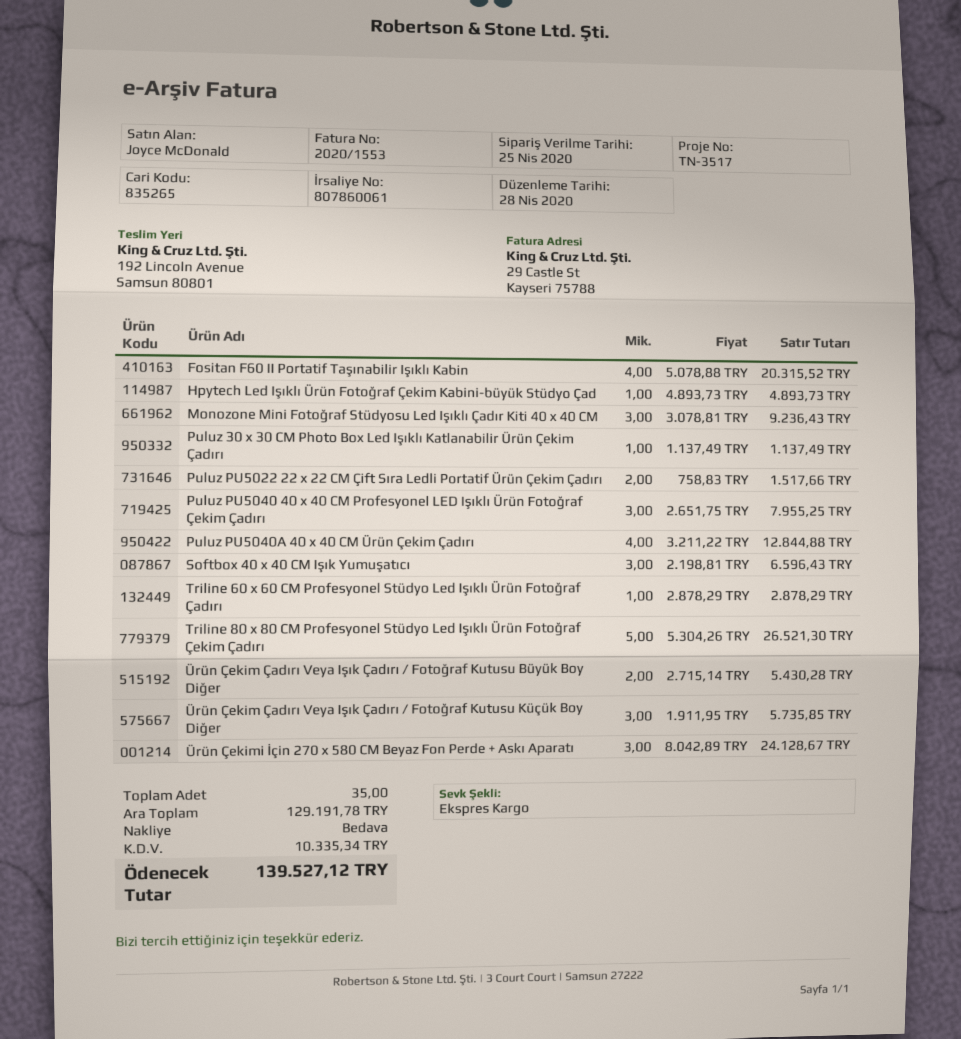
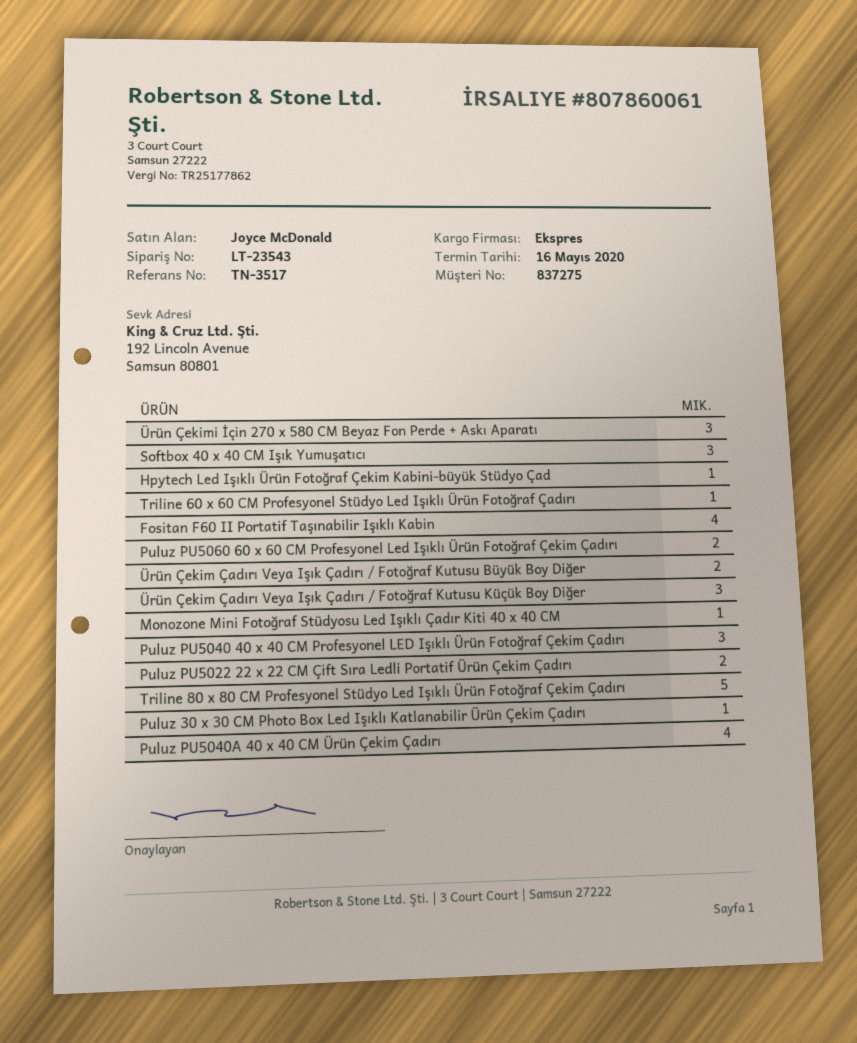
customer number: 835265 -> 837275
Monozone Mini Fotoğraf Stüdyosu Led Işıklı Çadır Kiti 40 x 40 CM: 3 -> 1
Puluz PU5060 60 x 60 CM Profesyonel Led Işıklı Ürün Fotoğraf Çekim Çadırı: none -> 2

